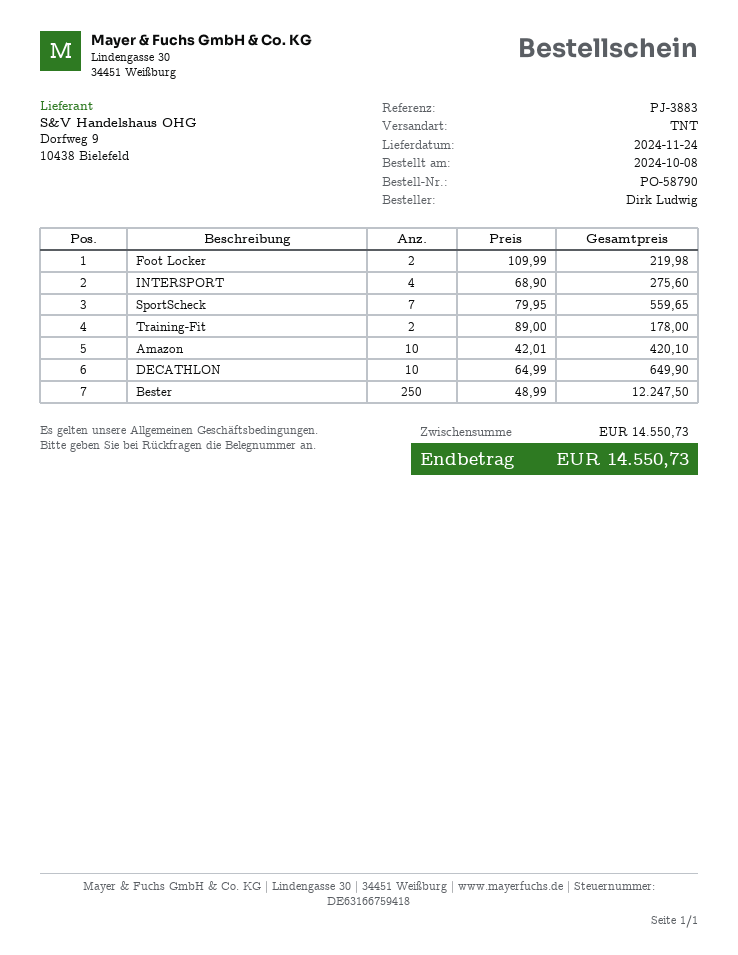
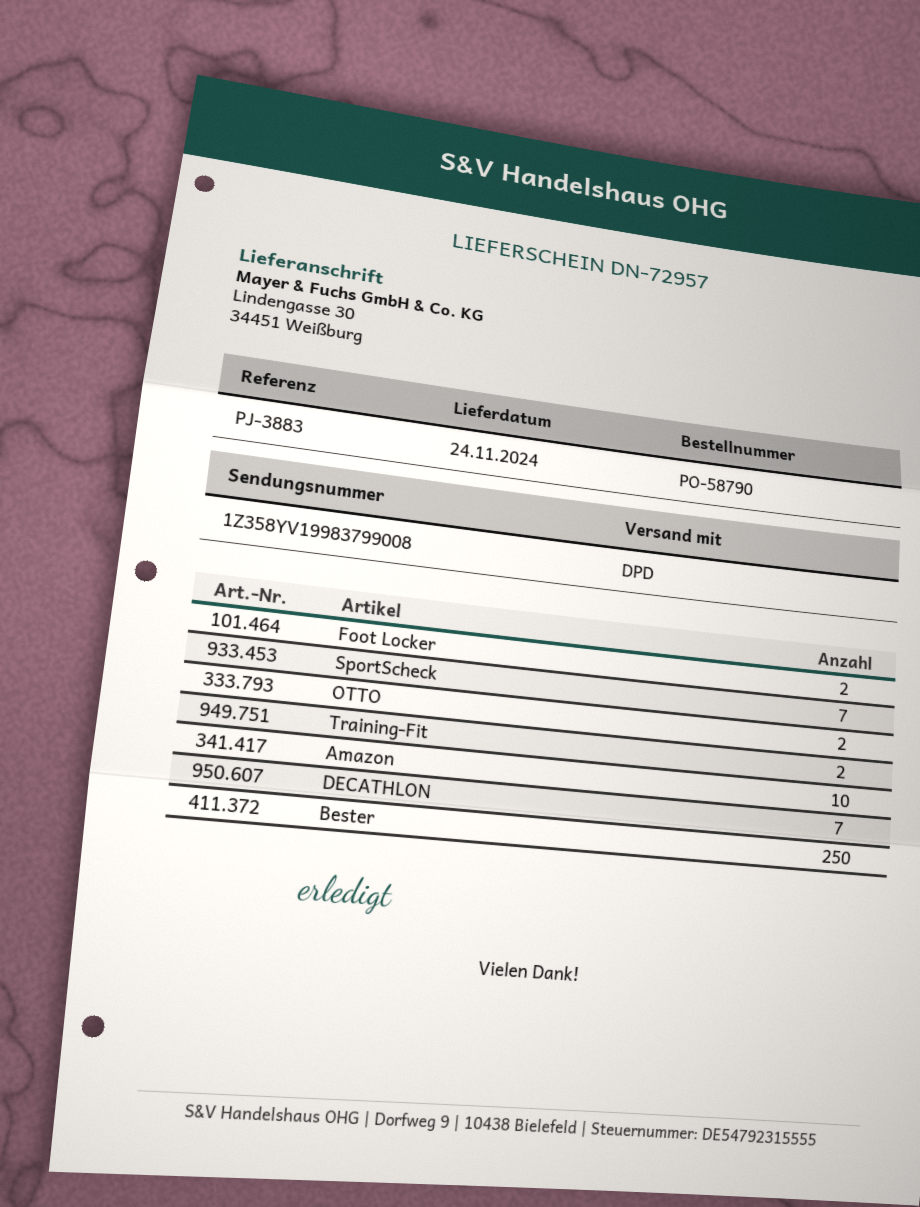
shipping method: TNT -> DPD
INTERSPORT: 4 -> none
DECATHLON: 10 -> 7
OTTO: none -> 2

